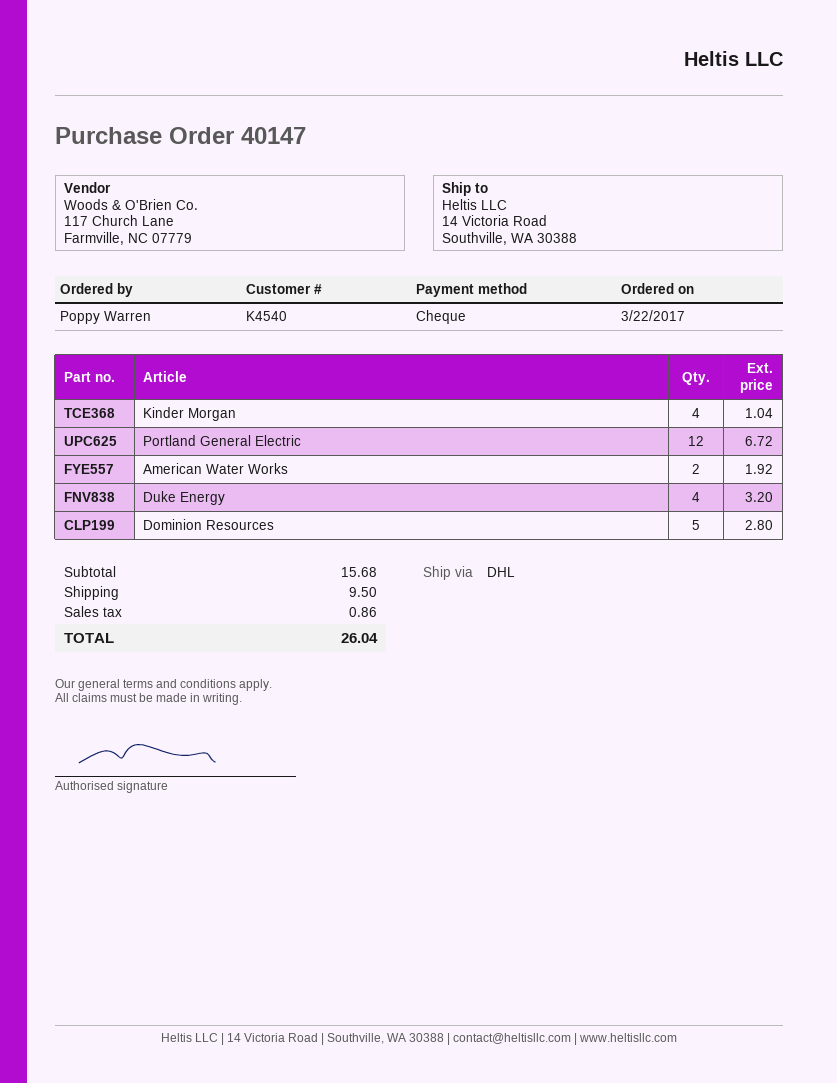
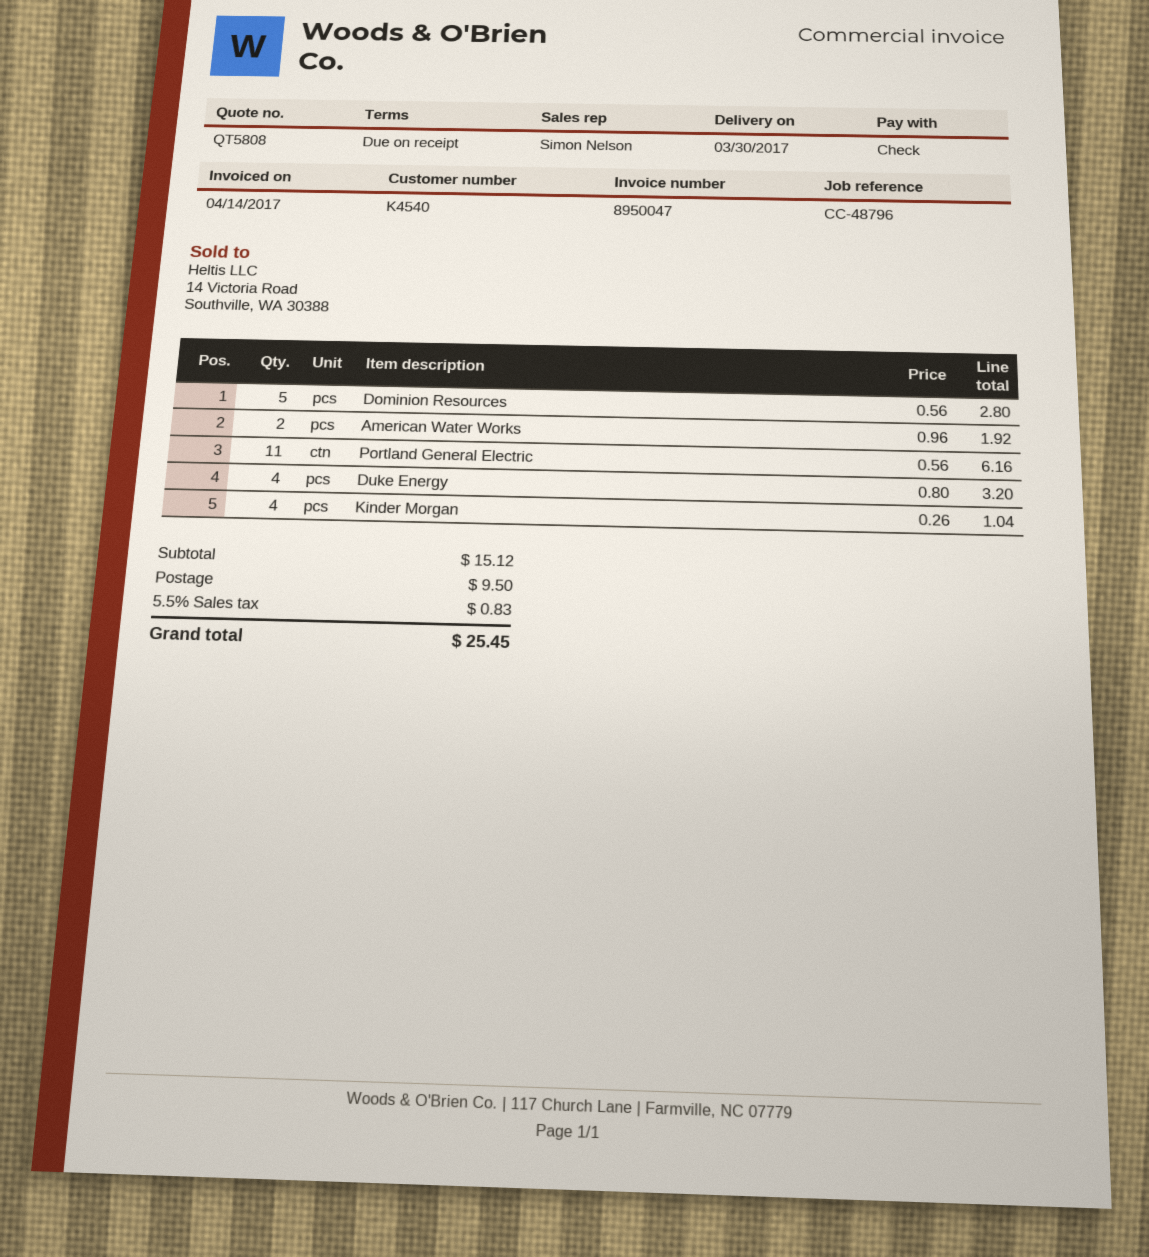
Portland General Electric: 12 for 6.72 -> 11 for 6.16
subtotal: 15.68 -> 15.12
tax: 0.86 -> 0.83
total: 26.04 -> 25.45

